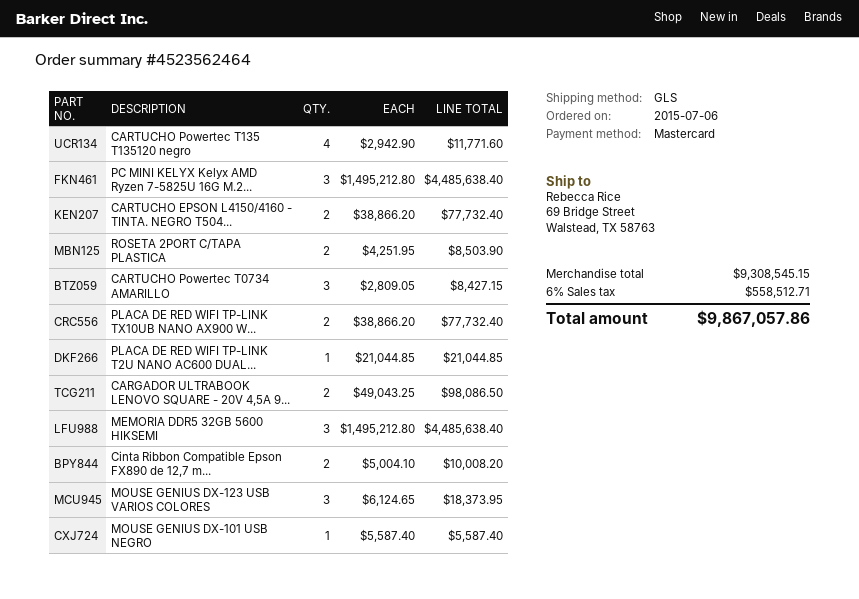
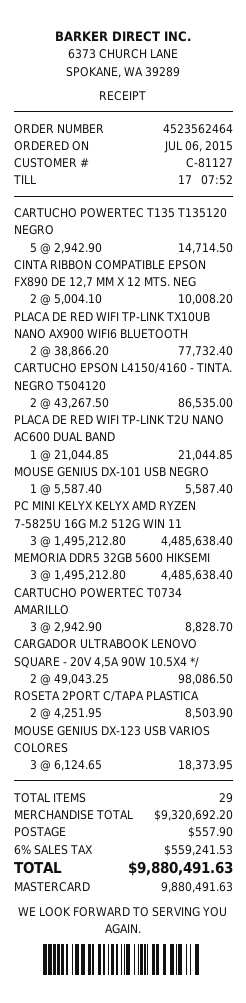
CARTUCHO Powertec T135 T135120 negro: 4 x 2942.90 = 11771.60 -> 5 x 2942.90 = 14714.50
CARTUCHO EPSON L4150/4160 - TINTA. NEGRO T504...: 2 x 38866.20 = 77732.40 -> 2 x 43267.50 = 86535.00
CARTUCHO Powertec T0734 AMARILLO: 3 x 2809.05 = 8427.15 -> 3 x 2942.90 = 8828.70
subtotal: 9308545.15 -> 9320692.20
shipping: none -> 557.90
tax: 6% = 558512.71 -> 6% = 559241.53
total: 9867057.86 -> 9880491.63

